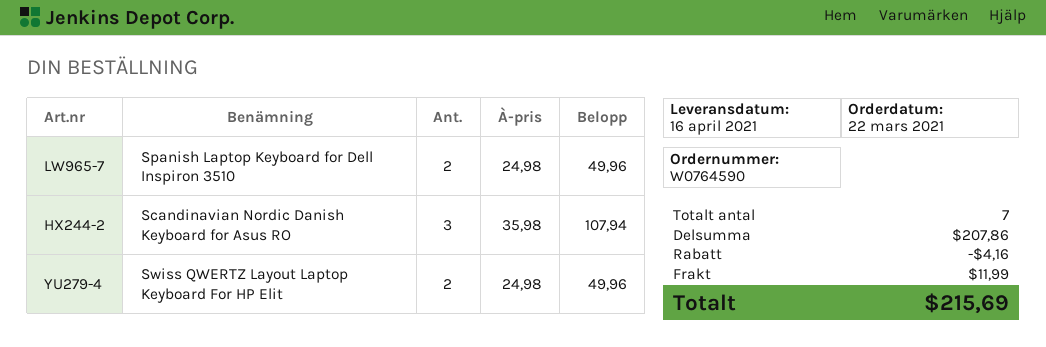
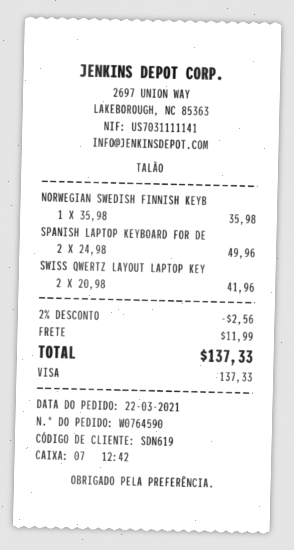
Scandinavian Nordic Danish Keyboard for Asus RO: 3 x 35.98 = 107.94 -> none
Swiss QWERTZ Layout Laptop Keyboard For HP Elit: 2 x 24.98 = 49.96 -> 2 x 20.98 = 41.96
NORWEGIAN SWEDISH FINNISH KEYB: none -> 1 x 35.98 = 35.98
discount: 4.16 -> 2.56
total: 215.69 -> 137.33

